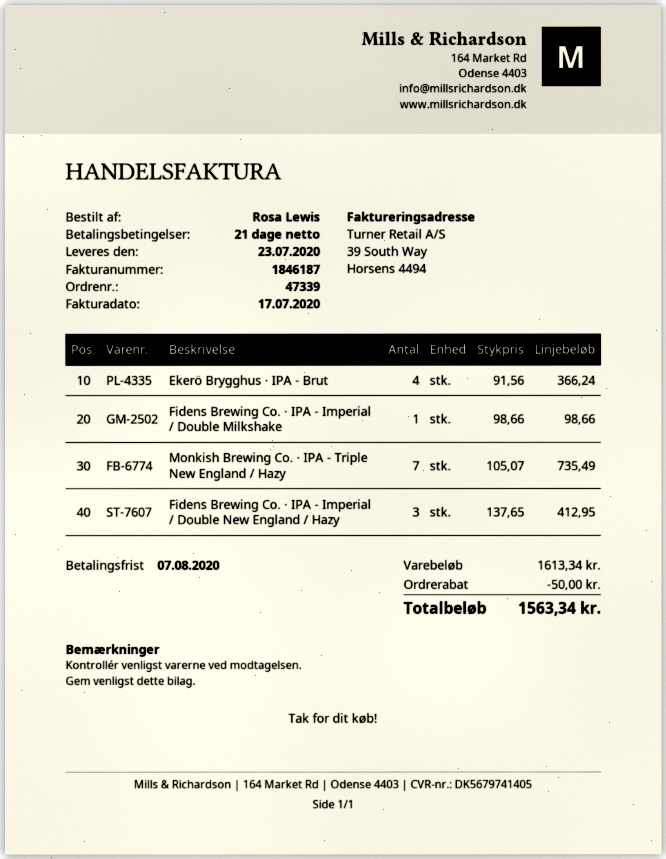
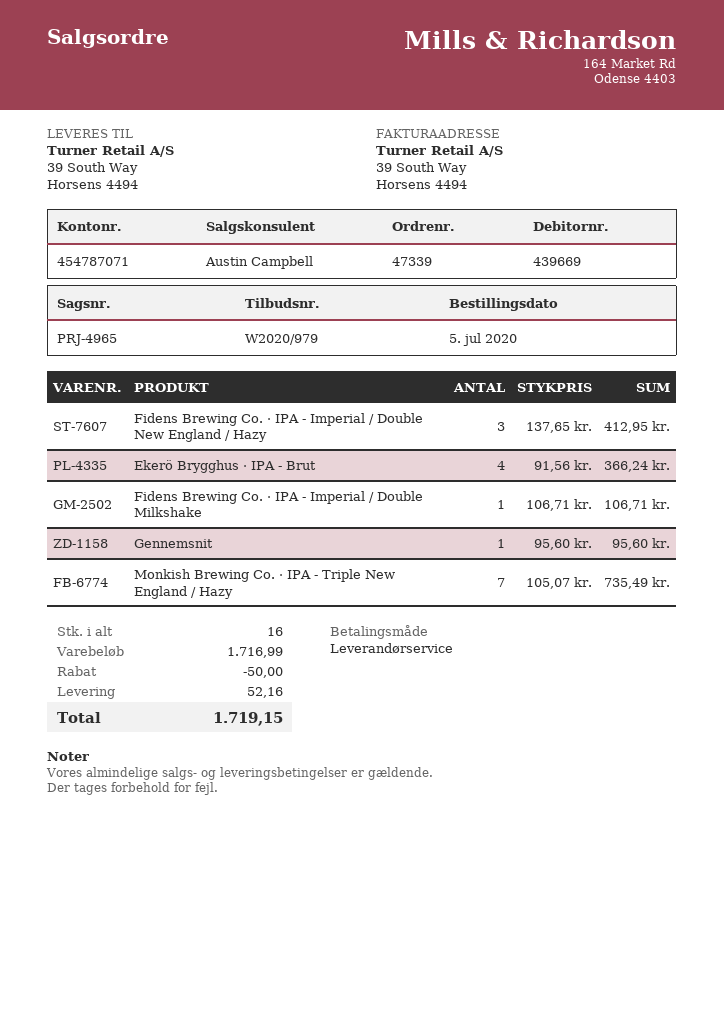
Fidens Brewing Co. · IPA - Imperial / Double Milkshake: 1 x 98.66 = 98.66 -> 1 x 106.71 = 106.71
Gennemsnit: none -> 1 x 95.60 = 95.60
subtotal: 1613.34 -> 1716.99
shipping: none -> 52.16
total: 1563.34 -> 1719.15

